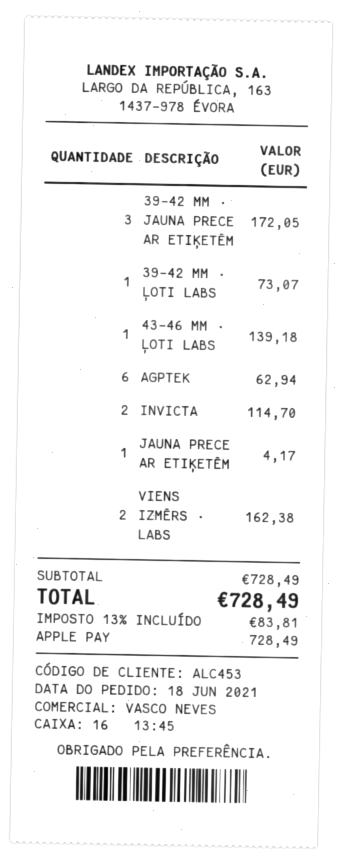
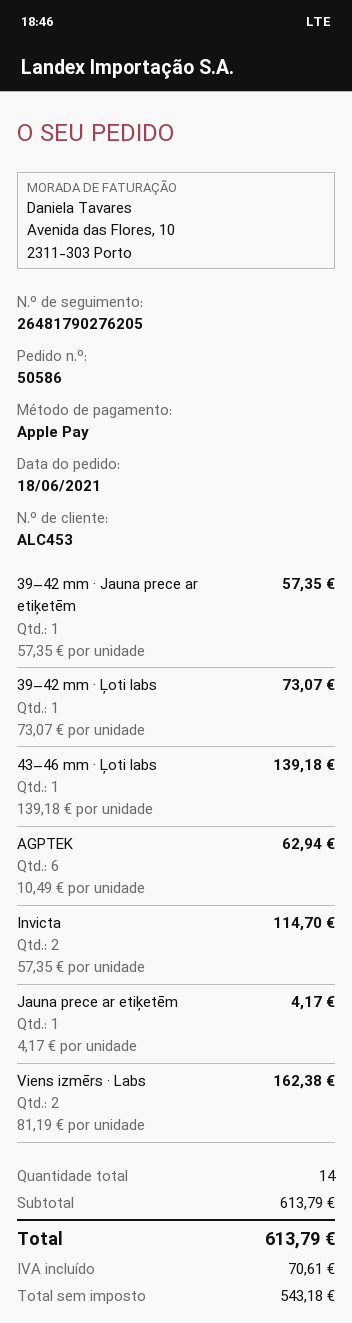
39–42 MM · JAUNA PRECE AR ETIĶETĒM: 3 for 172.05 -> 1 for 57.35
subtotal: 728.49 -> 613.79
tax: 83.81 -> 70.61
total: 728.49 -> 613.79

